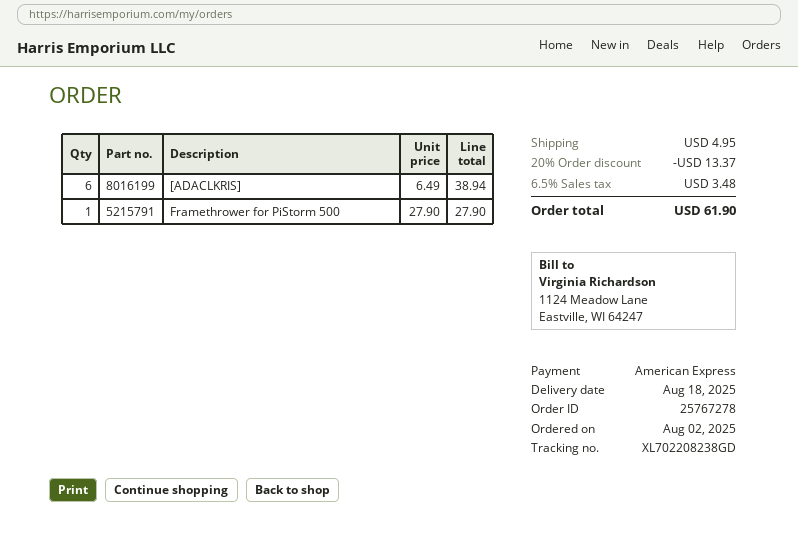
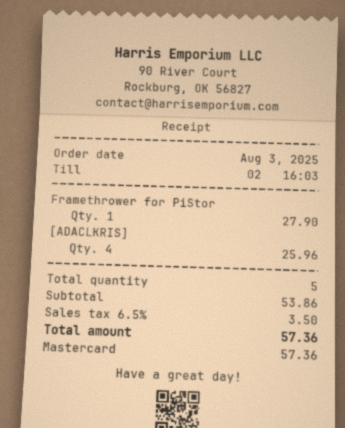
order date: 2025-08-02 -> 2025-08-03
payment method: American Express -> Mastercard
[ADACLKRIS]: 6 for 38.94 -> 4 for 25.96
discount: 20% = 13.37 -> none
shipping: 4.95 -> none
tax: 6.5% = 3.48 -> 6.5% = 3.50
total: 61.90 -> 57.36

